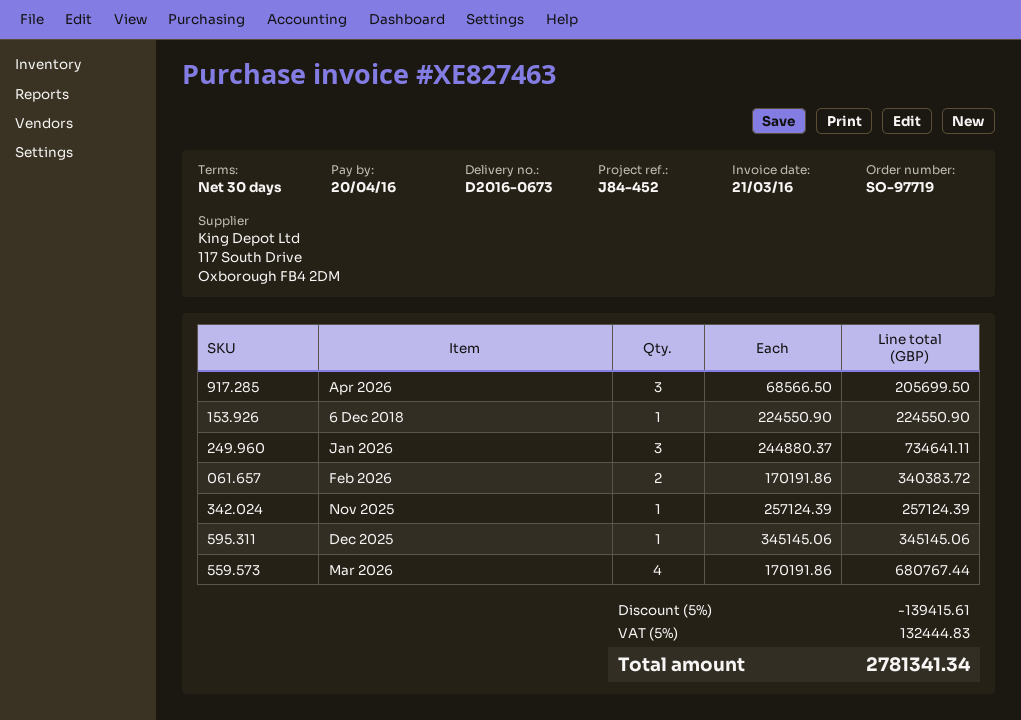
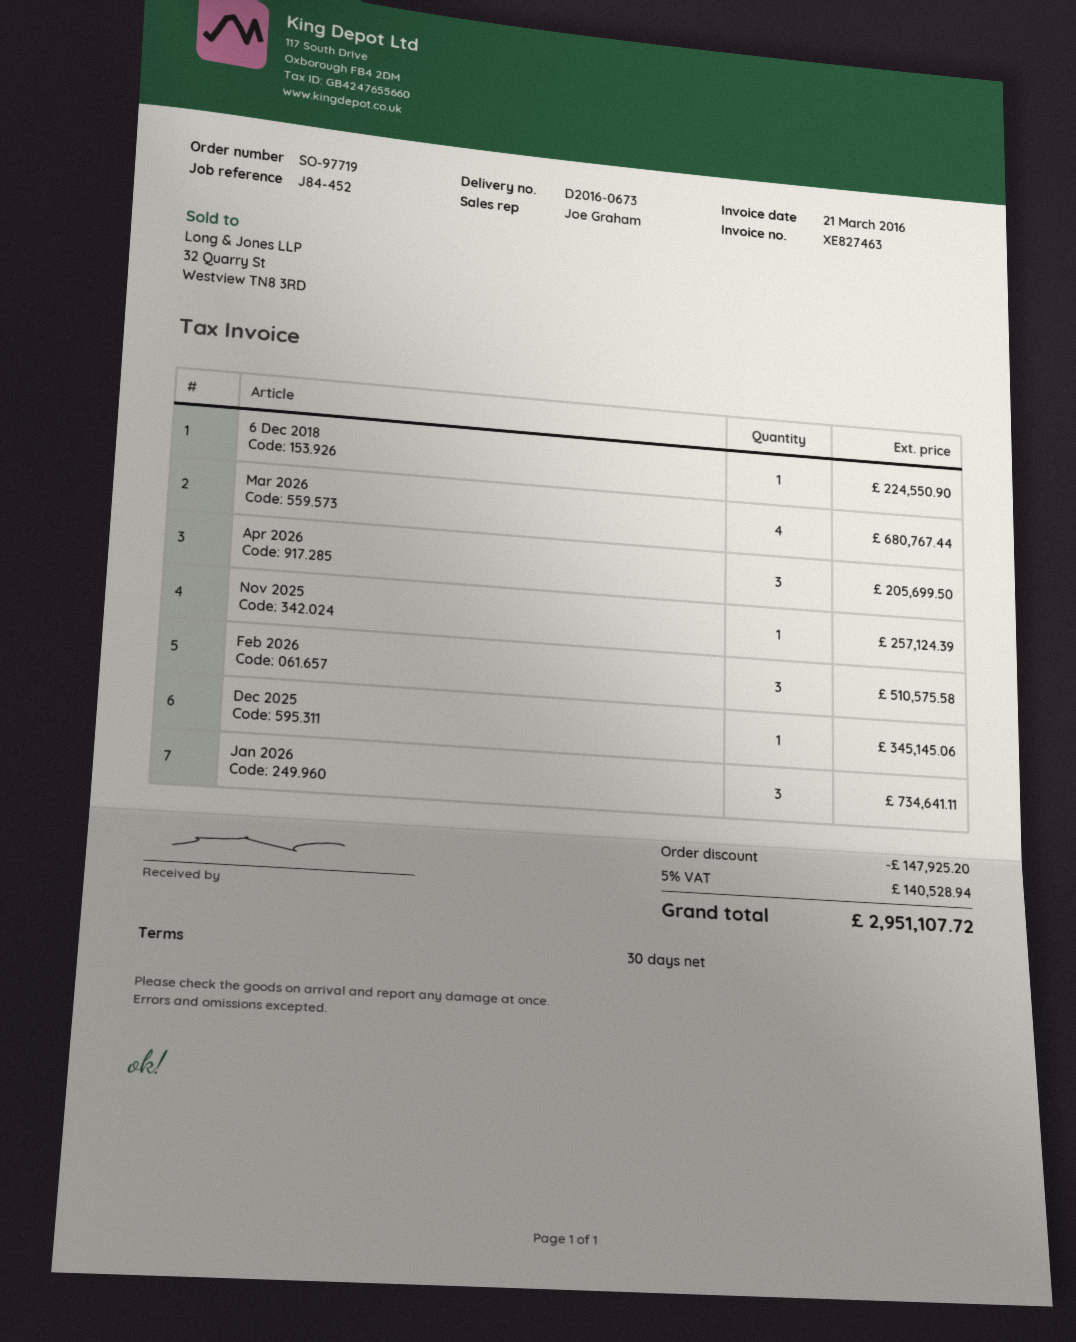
Feb 2026: 2 for 340383.72 -> 3 for 510575.58
discount: 139415.61 -> 147925.20
tax: 5% = 132444.83 -> 5% = 140528.94
total: 2781341.34 -> 2951107.72

